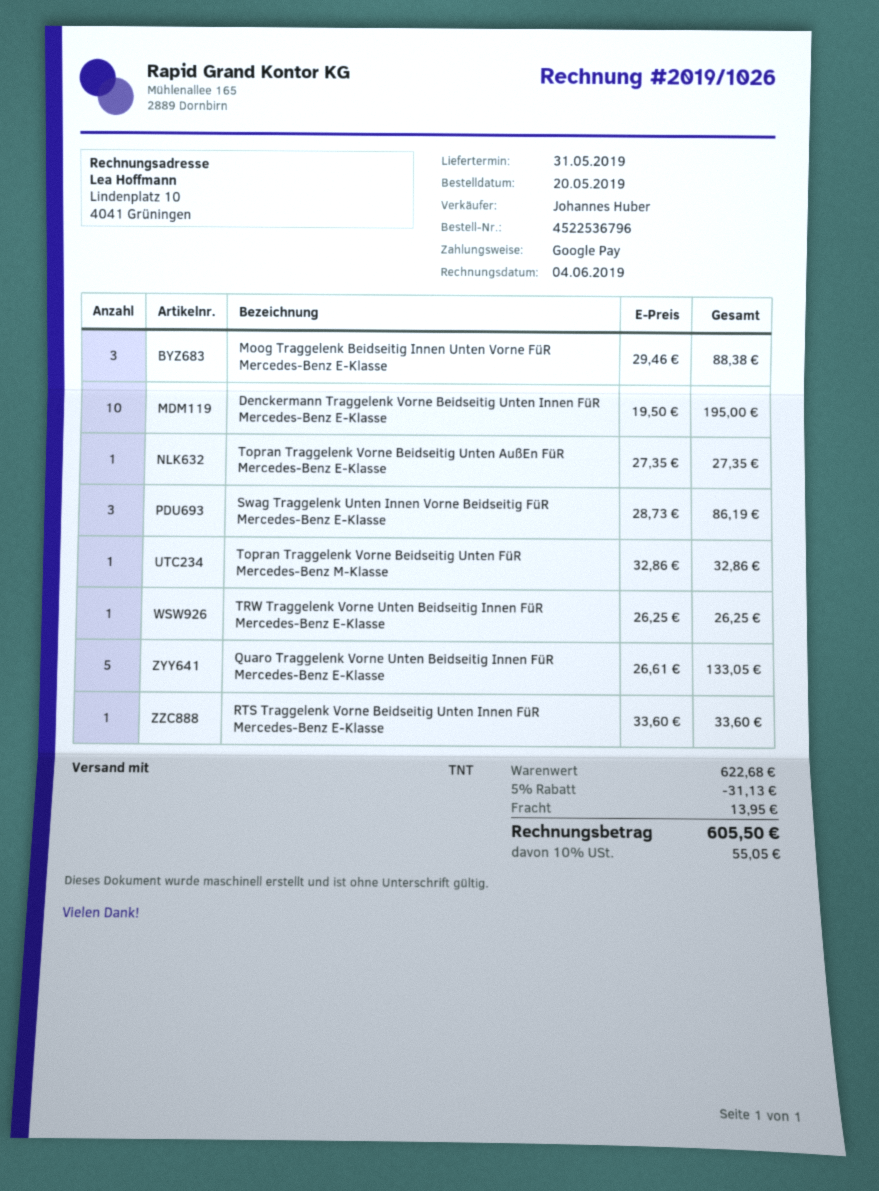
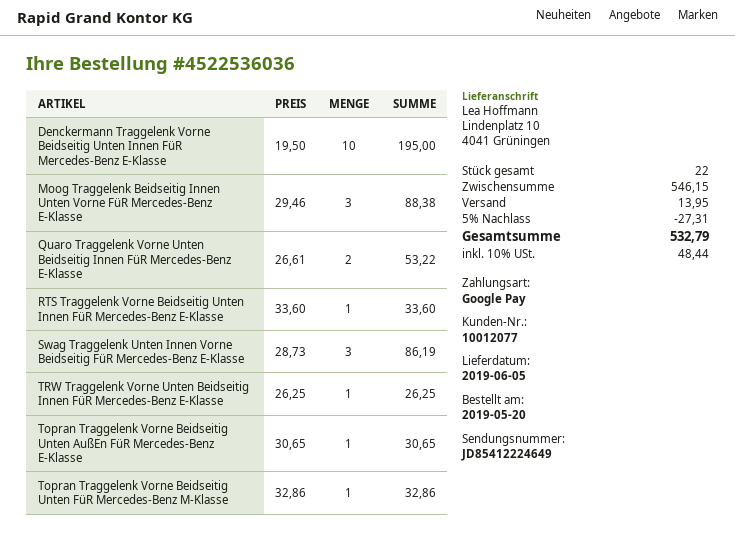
order number: 4522536796 -> 4522536036
delivery date: 2019-05-31 -> 2019-06-05
Topran Traggelenk Vorne Beidseitig Unten AußEn FüR Mercedes-Benz E-Klasse: 1 x 27.35 = 27.35 -> 1 x 30.65 = 30.65
Quaro Traggelenk Vorne Unten Beidseitig Innen FüR Mercedes-Benz E-Klasse: 5 x 26.61 = 133.05 -> 2 x 26.61 = 53.22
subtotal: 622.68 -> 546.15
discount: 5% = 31.13 -> 5% = 27.31
tax: 10% = 55.05 -> 10% = 48.44
total: 605.50 -> 532.79

